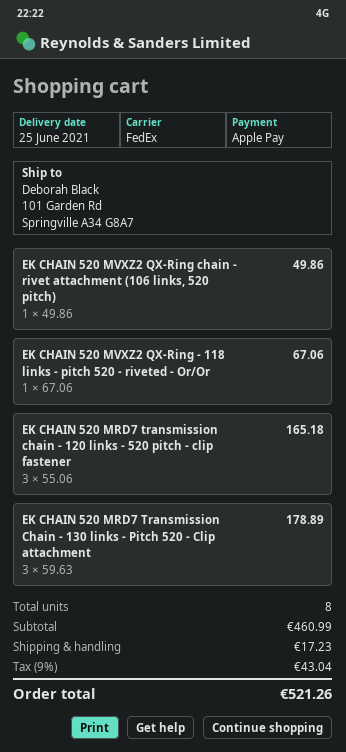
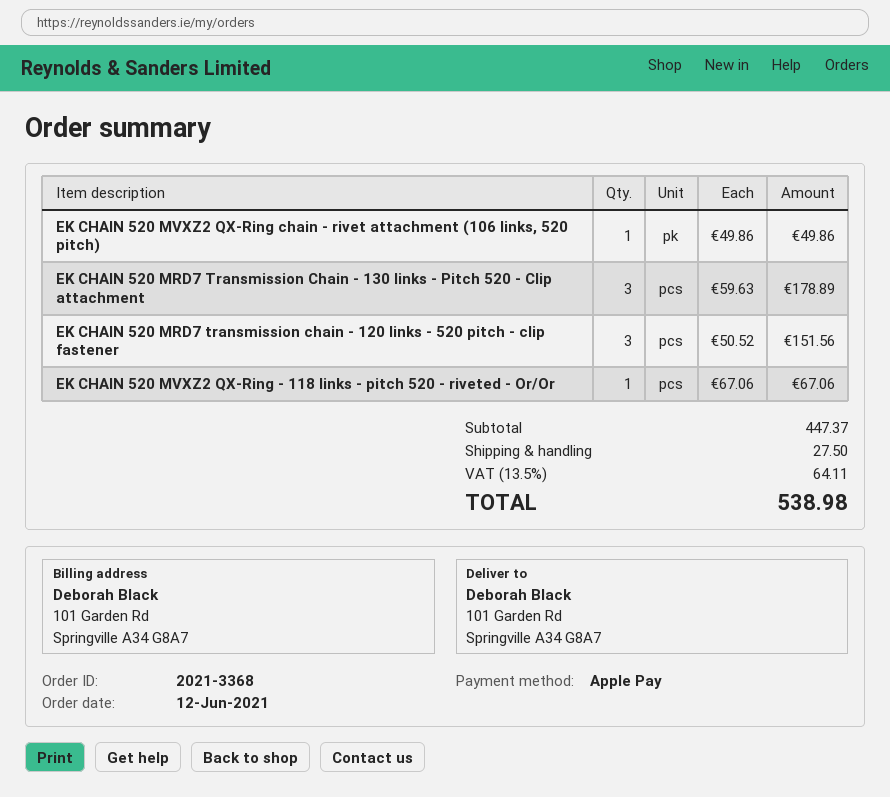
EK CHAIN 520 MRD7 transmission chain - 120 links - 520 pitch - clip fastener: 3 x 55.06 = 165.18 -> 3 x 50.52 = 151.56
subtotal: 460.99 -> 447.37
shipping: 17.23 -> 27.50
tax: 9% = 43.04 -> 13.5% = 64.11
total: 521.26 -> 538.98

